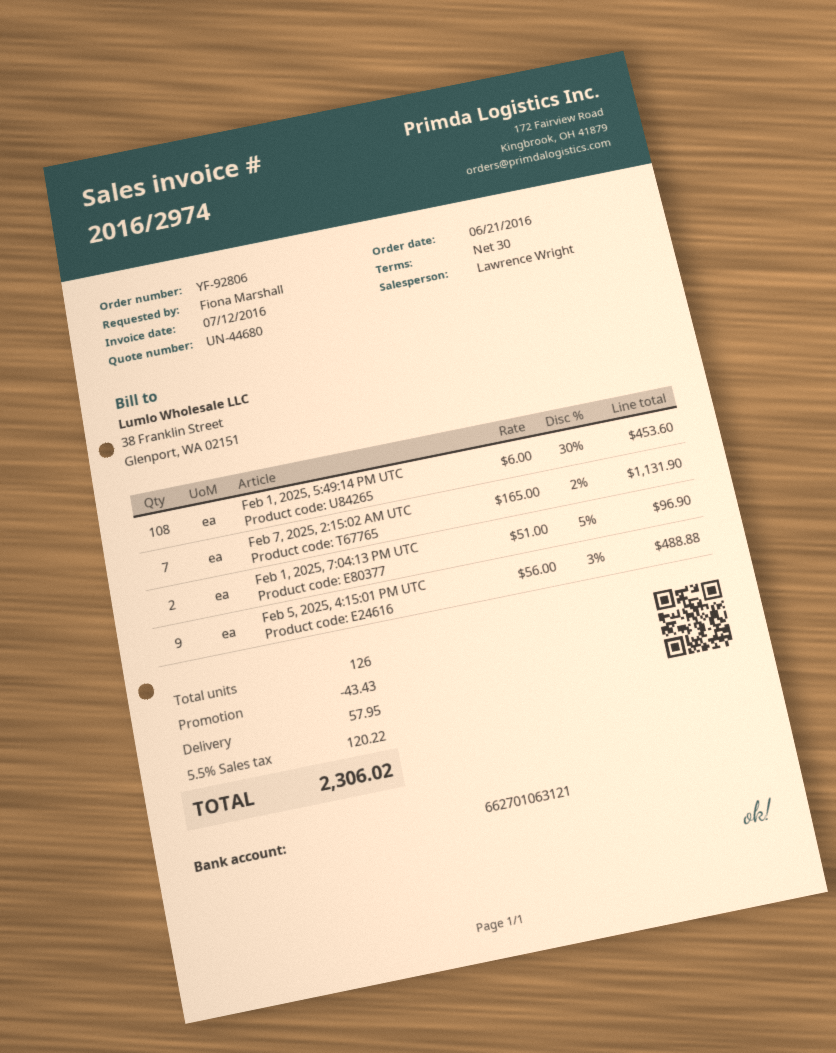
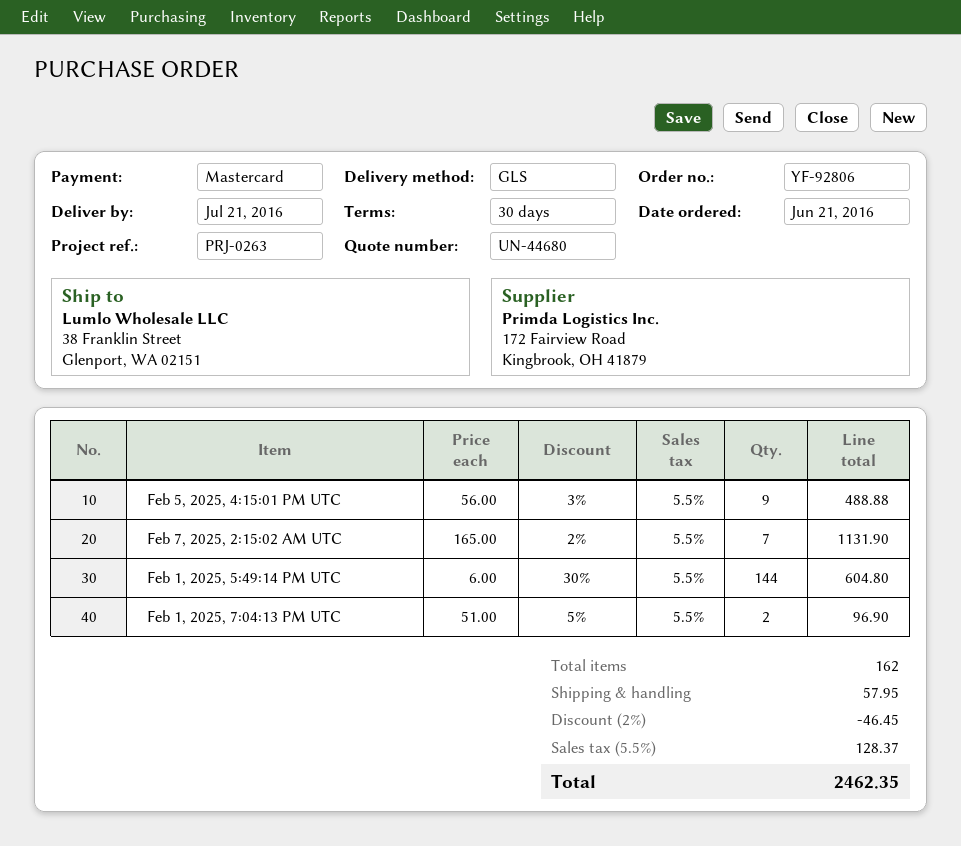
Feb 1, 2025, 5:49:14 PM UTC: 108 x 6.00 - 30% = 453.60 -> 144 x 6.00 - 30% = 604.80
total quantity: 126 -> 162
discount: 43.43 -> 46.45
tax: 5.5% = 120.22 -> 5.5% = 128.37
total: 2306.02 -> 2462.35

